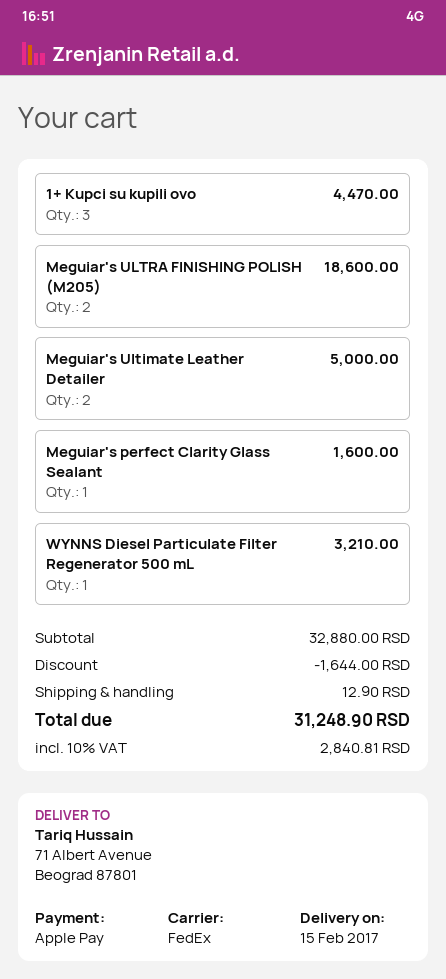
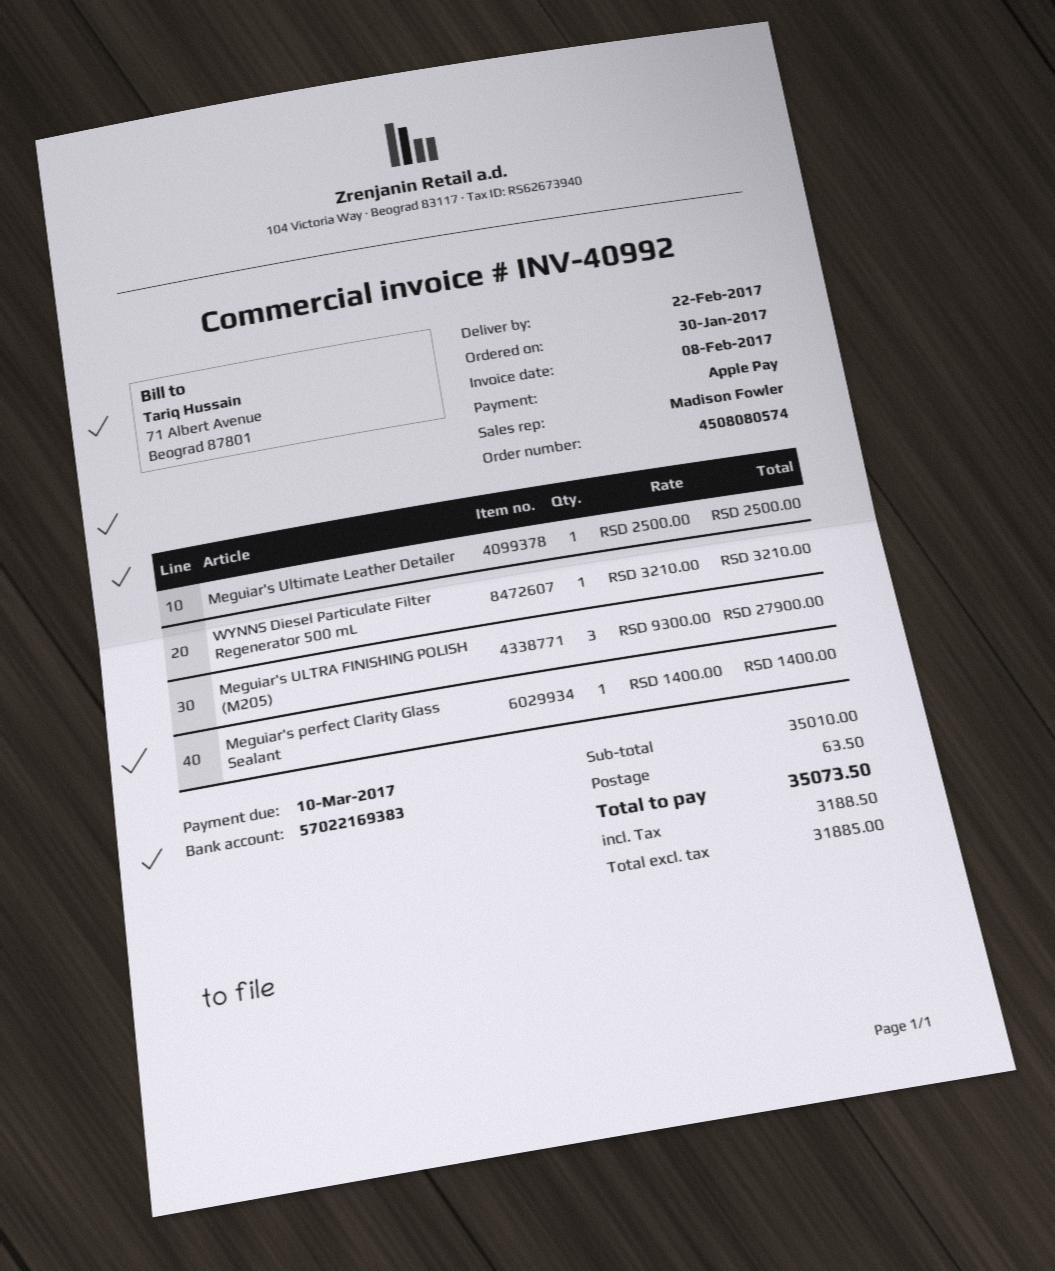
delivery date: 2017-02-15 -> 2017-02-22
1+ Kupci su kupili ovo: 3 for 4470.00 -> none
Meguiar's ULTRA FINISHING POLISH (M205): 2 for 18600.00 -> 3 for 27900.00
Meguiar's Ultimate Leather Detailer: 2 for 5000.00 -> 1 for 2500.00
Meguiar's perfect Clarity Glass Sealant: 1 for 1600.00 -> 1 for 1400.00
subtotal: 32880.00 -> 35010.00
discount: 1644.00 -> none
shipping: 12.90 -> 63.50
tax: 2840.81 -> 3188.50
total: 31248.90 -> 35073.50

